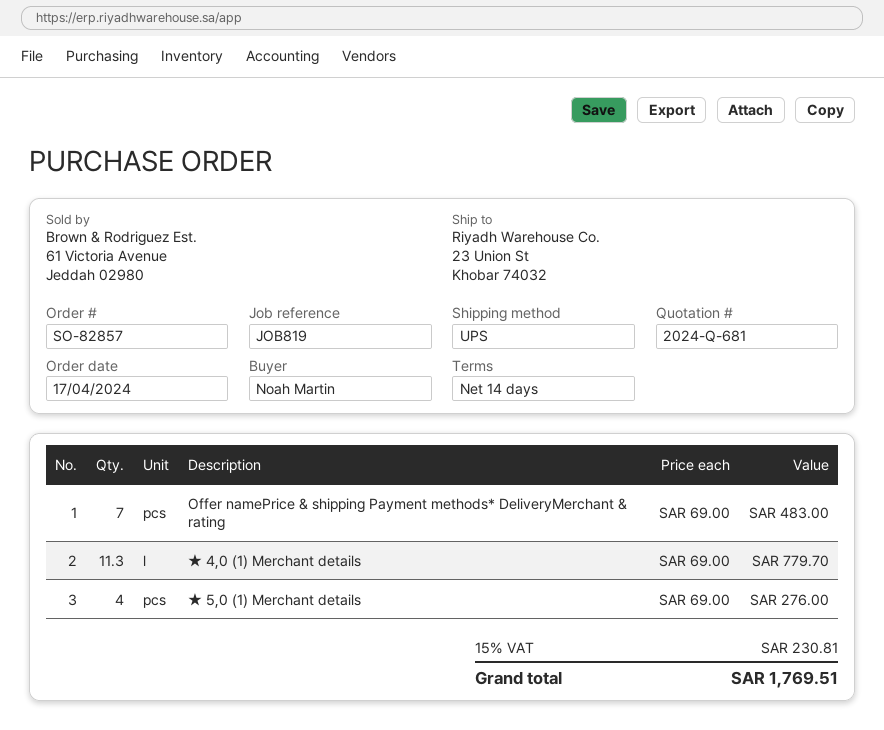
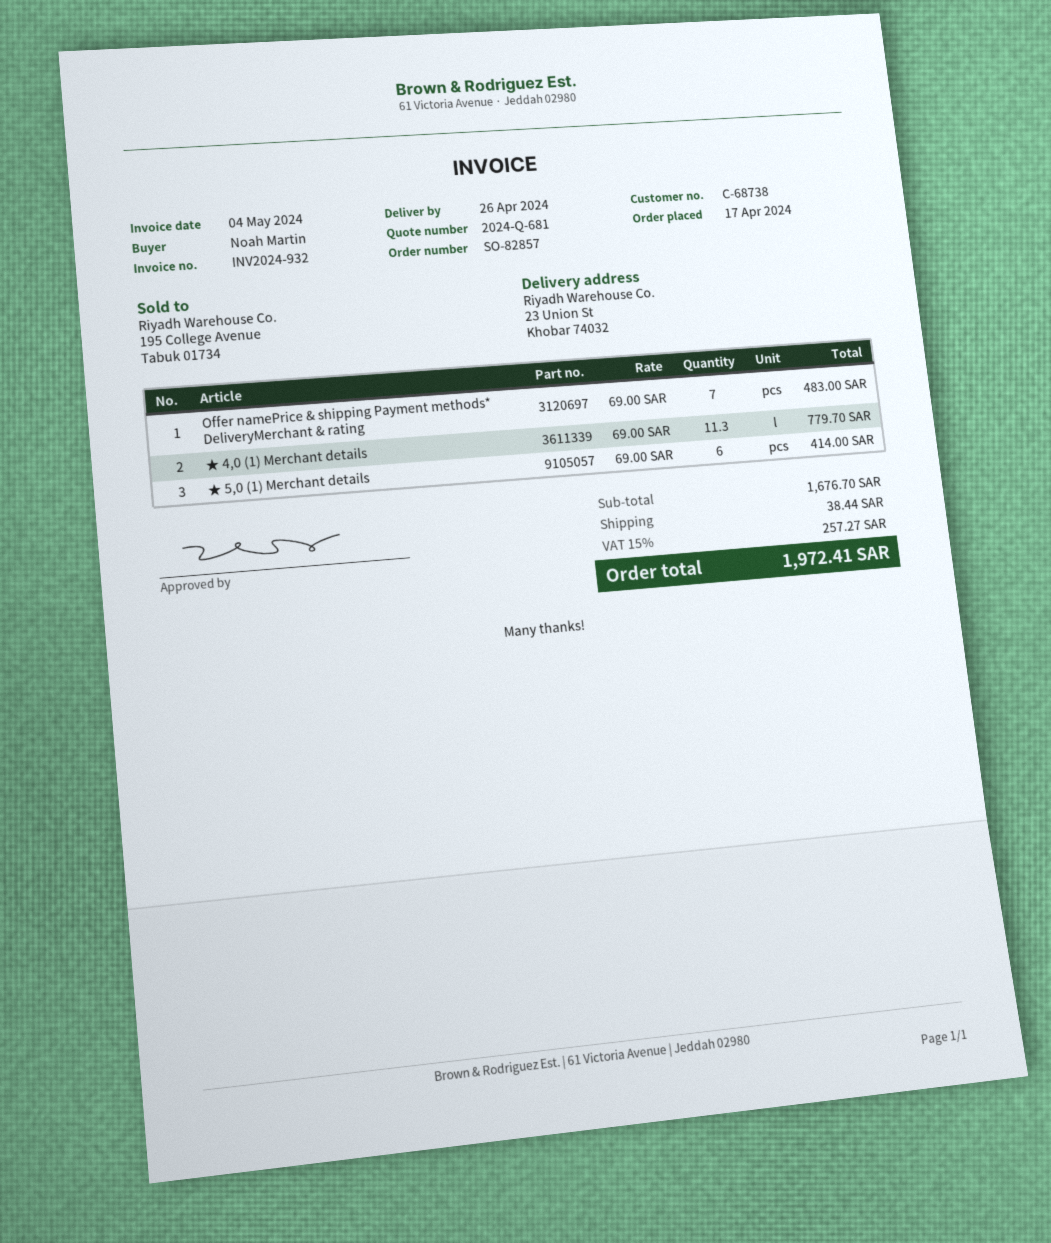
★ 5,0 (1) Merchant details: 4 x 69.00 = 276.00 -> 6 x 69.00 = 414.00
shipping: none -> 38.44
tax: 15% = 230.81 -> 15% = 257.27
total: 1769.51 -> 1972.41

